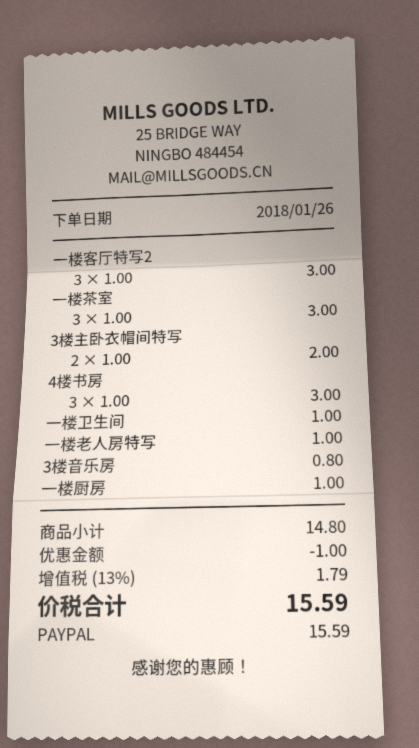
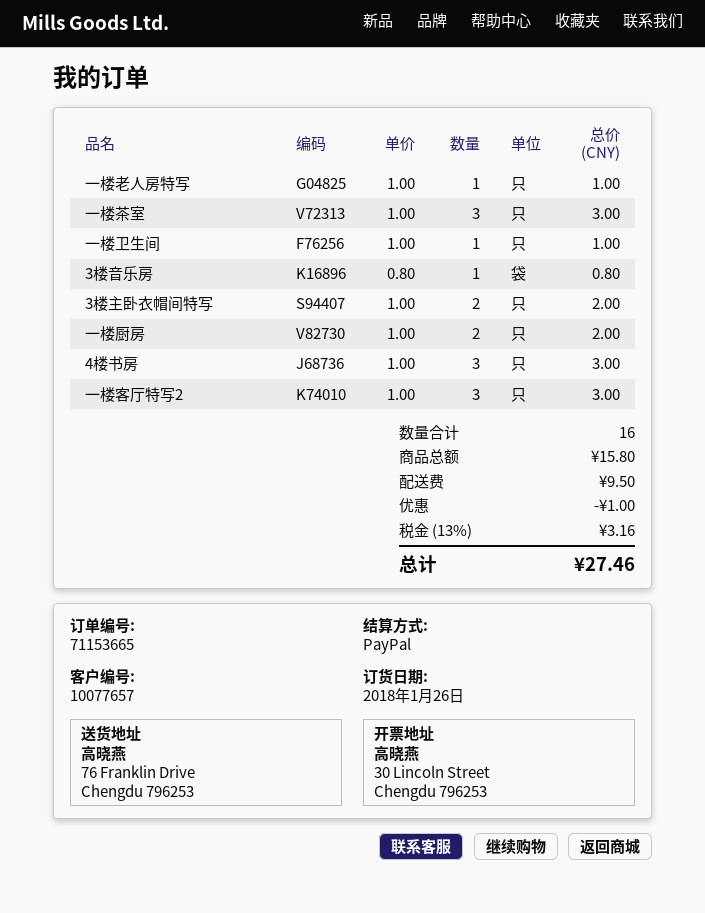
一楼厨房: 1 x 1.00 = 1.00 -> 2 x 1.00 = 2.00
subtotal: 14.80 -> 15.80
shipping: none -> 9.50
tax: 13% = 1.79 -> 13% = 3.16
total: 15.59 -> 27.46

